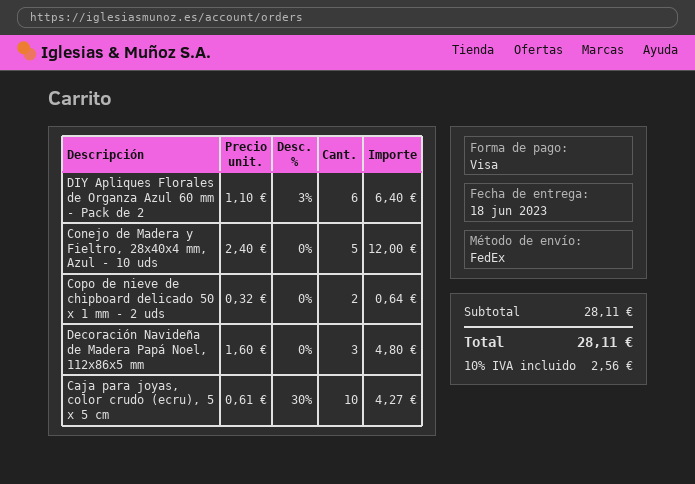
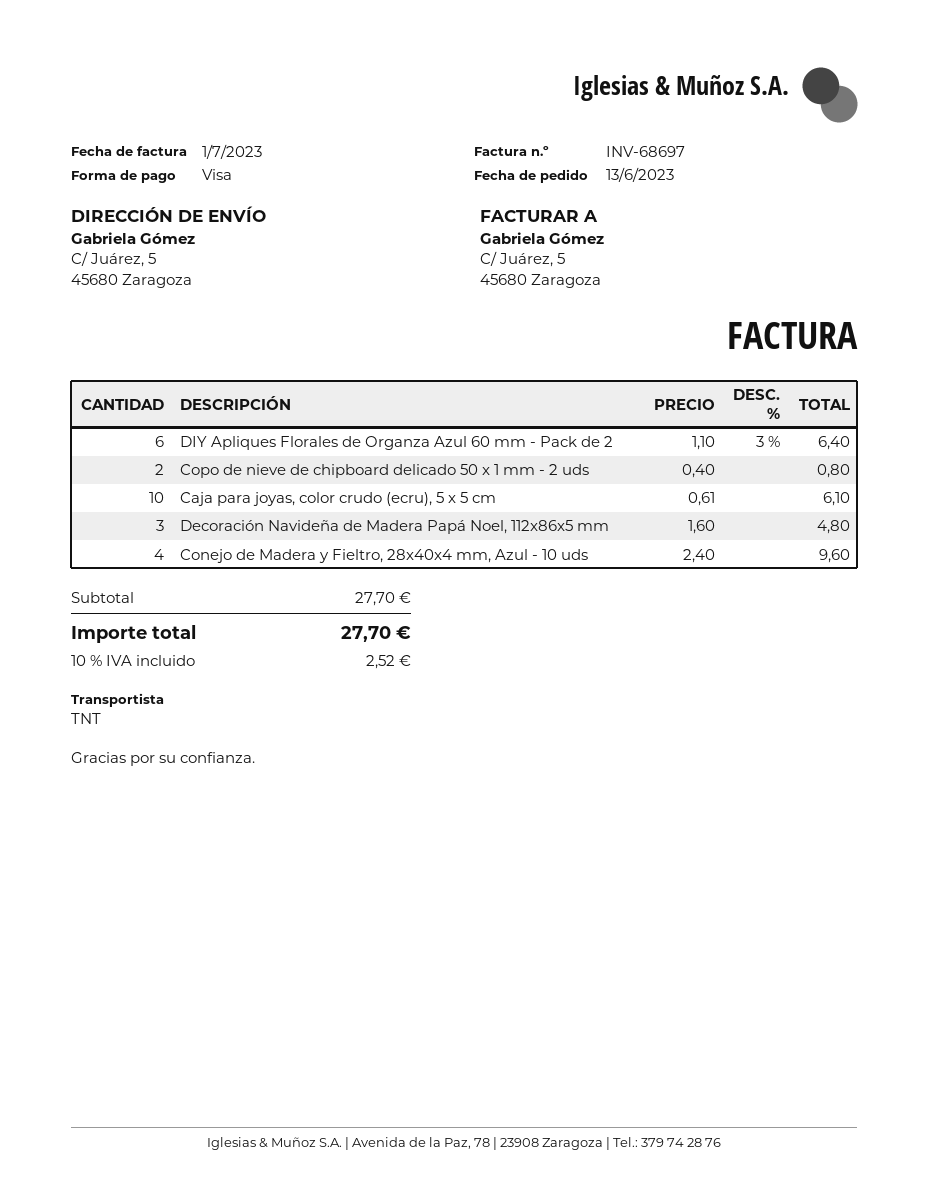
shipping method: FedEx -> TNT
Conejo de Madera y Fieltro, 28x40x4 mm, Azul - 10 uds: 5 x 2.40 = 12.00 -> 4 x 2.40 = 9.60
Copo de nieve de chipboard delicado 50 x 1 mm - 2 uds: 2 x 0.32 = 0.64 -> 2 x 0.40 = 0.80
Caja para joyas, color crudo (ecru), 5 x 5 cm: 10 x 0.61 - 30% = 4.27 -> 10 x 0.61 = 6.10
subtotal: 28.11 -> 27.70
tax: 10% = 2.56 -> 10% = 2.52
total: 28.11 -> 27.70

